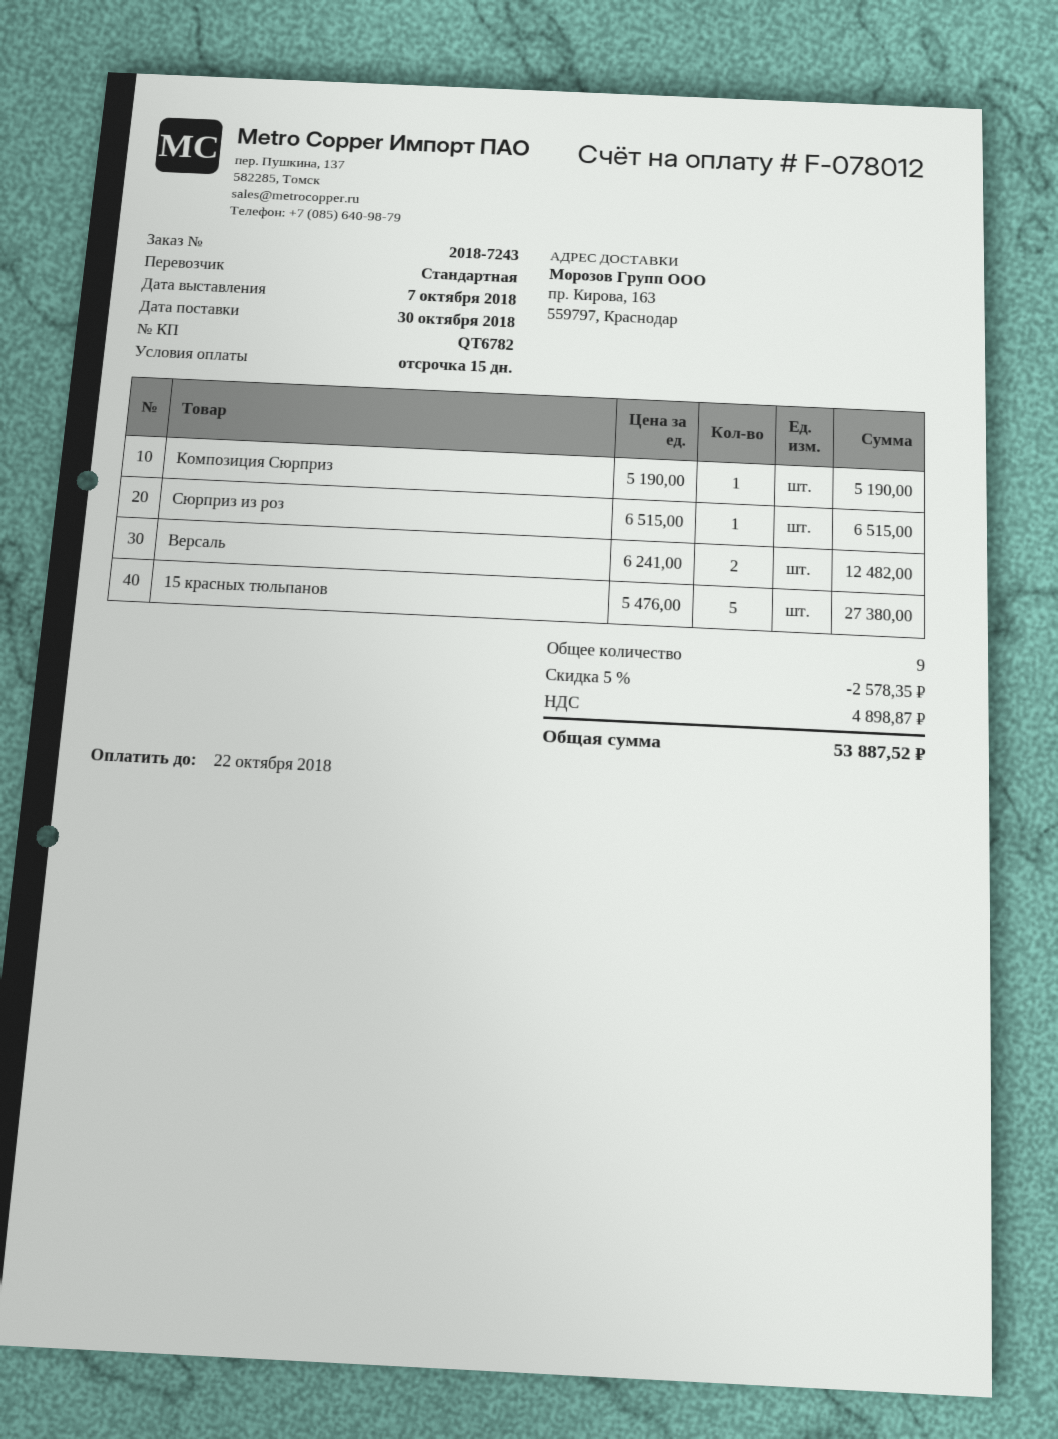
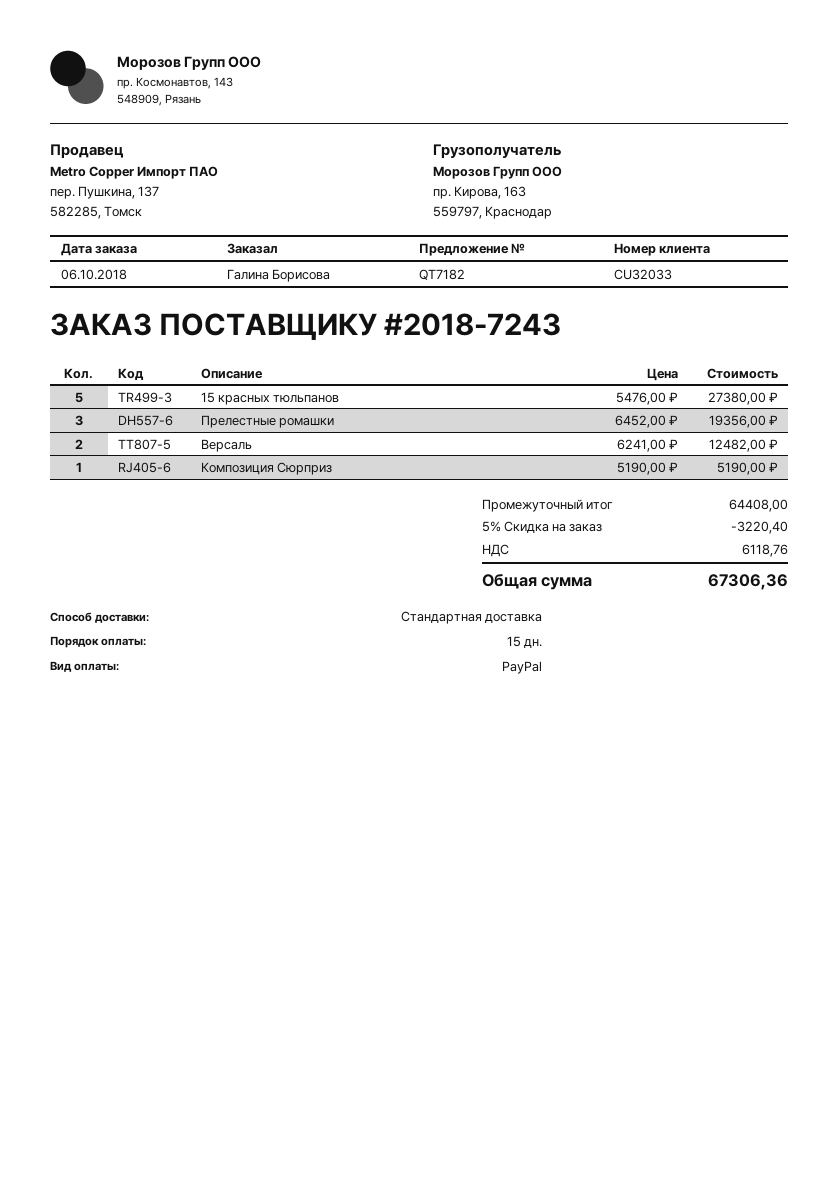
quote number: QT6782 -> QT7182
Сюрприз из роз: 1 x 6515.00 = 6515.00 -> none
Прелестные ромашки: none -> 3 x 6452.00 = 19356.00
discount: 5% = 2578.35 -> 5% = 3220.40
tax: 4898.87 -> 6118.76
total: 53887.52 -> 67306.36

